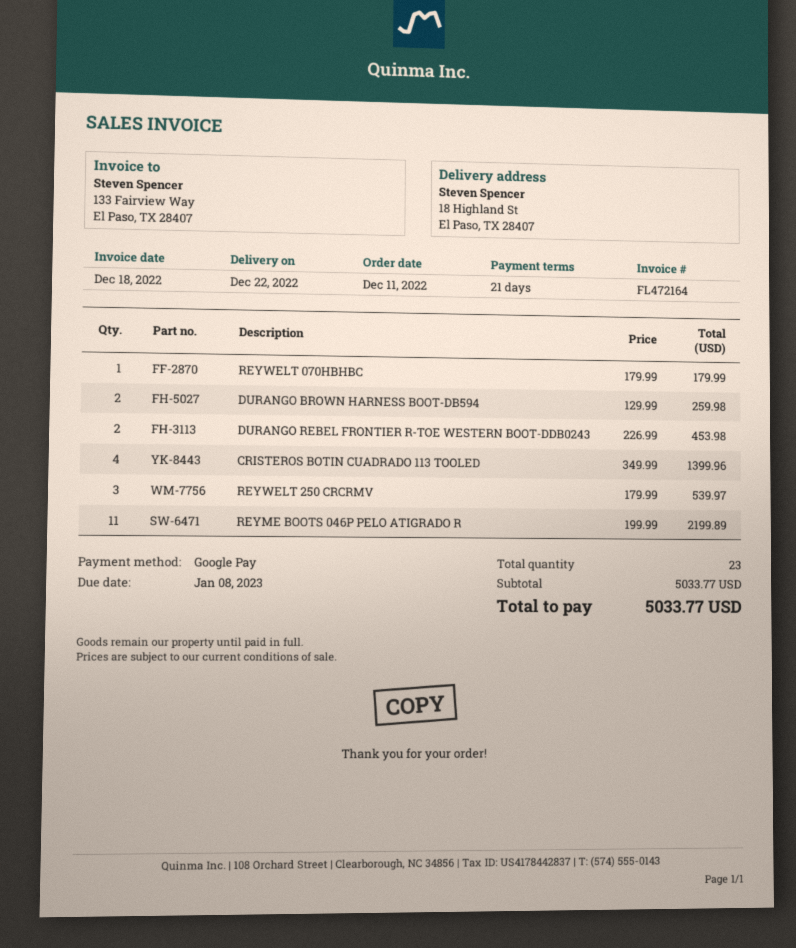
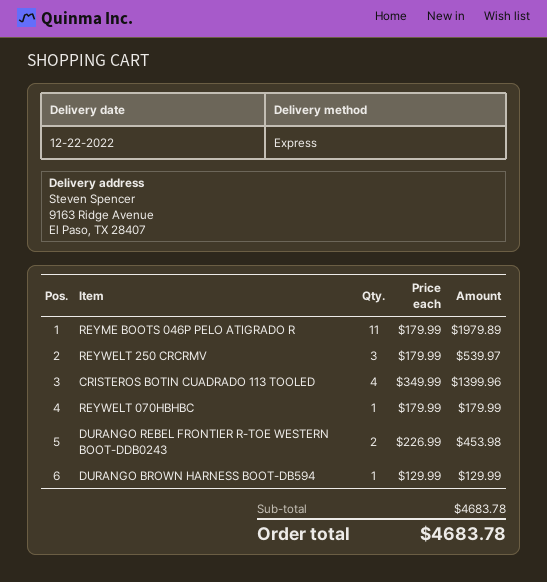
ship to: 18 Highland St, El Paso, TX 28407 -> 9163 Ridge Avenue, El Paso, TX 28407
DURANGO BROWN HARNESS BOOT-DB594: 2 x 129.99 = 259.98 -> 1 x 129.99 = 129.99
REYME BOOTS 046P PELO ATIGRADO R: 11 x 199.99 = 2199.89 -> 11 x 179.99 = 1979.89
subtotal: 5033.77 -> 4683.78
total: 5033.77 -> 4683.78

